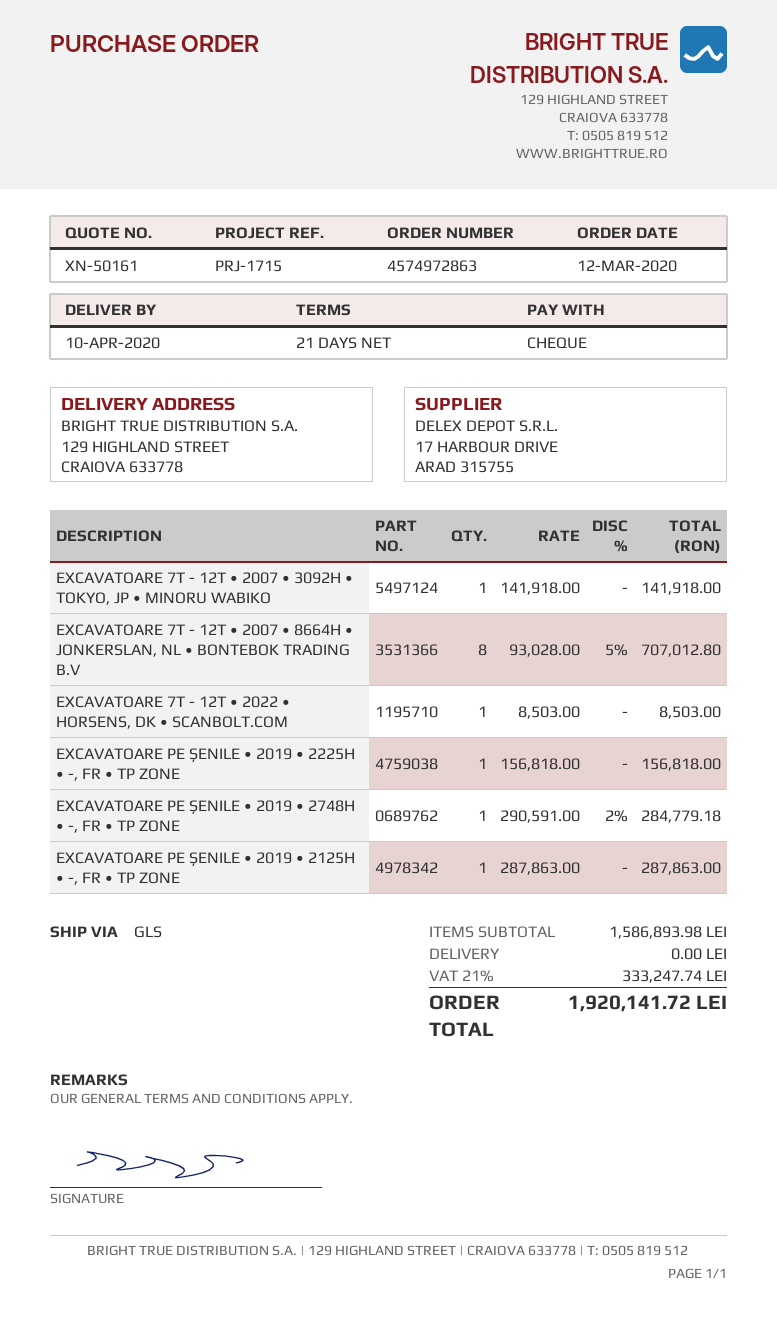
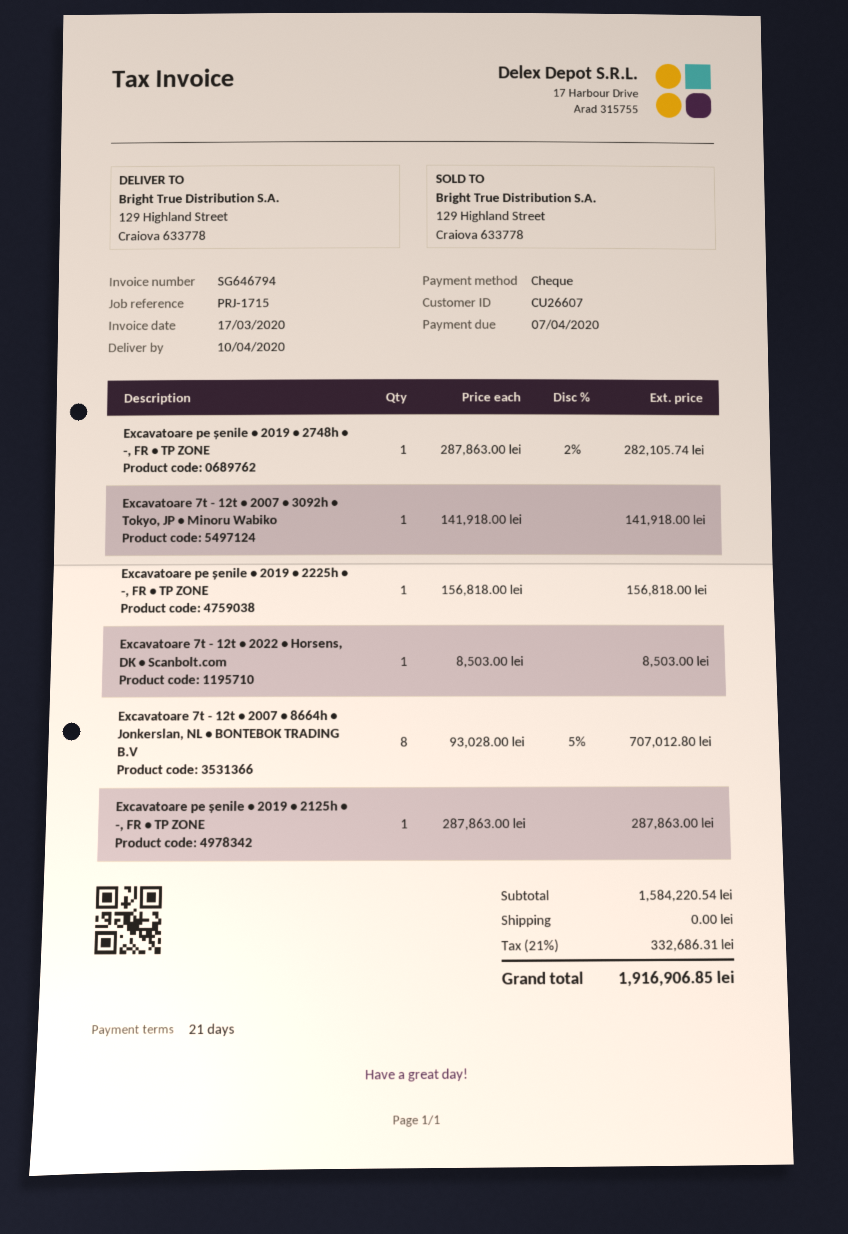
EXCAVATOARE PE ȘENILE • 2019 • 2748H • -, FR • TP ZONE: 1 x 290591.00 - 2% = 284779.18 -> 1 x 287863.00 - 2% = 282105.74
subtotal: 1586893.98 -> 1584220.54
tax: 21% = 333247.74 -> 21% = 332686.31
total: 1920141.72 -> 1916906.85

